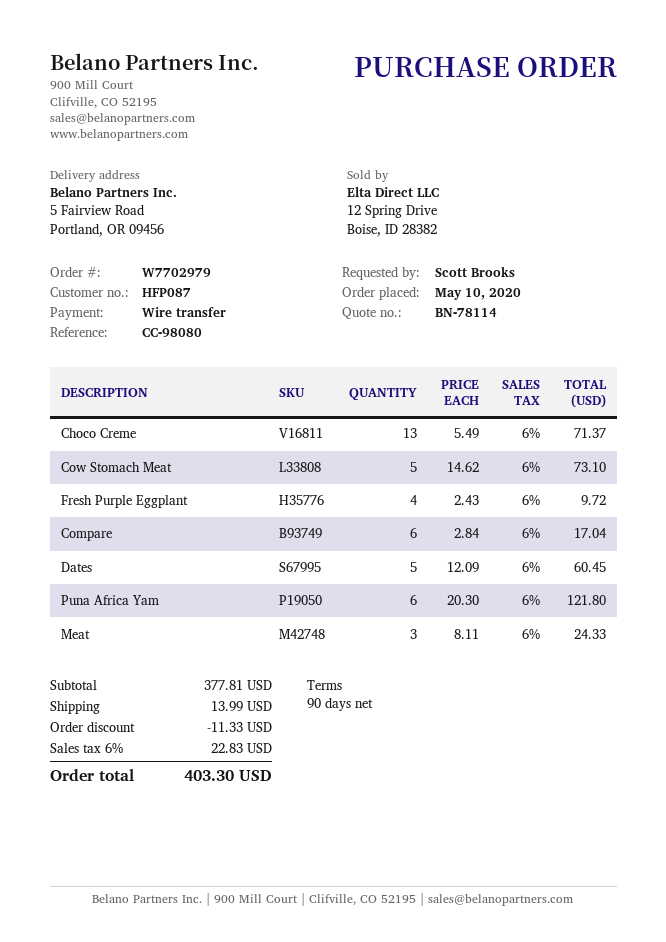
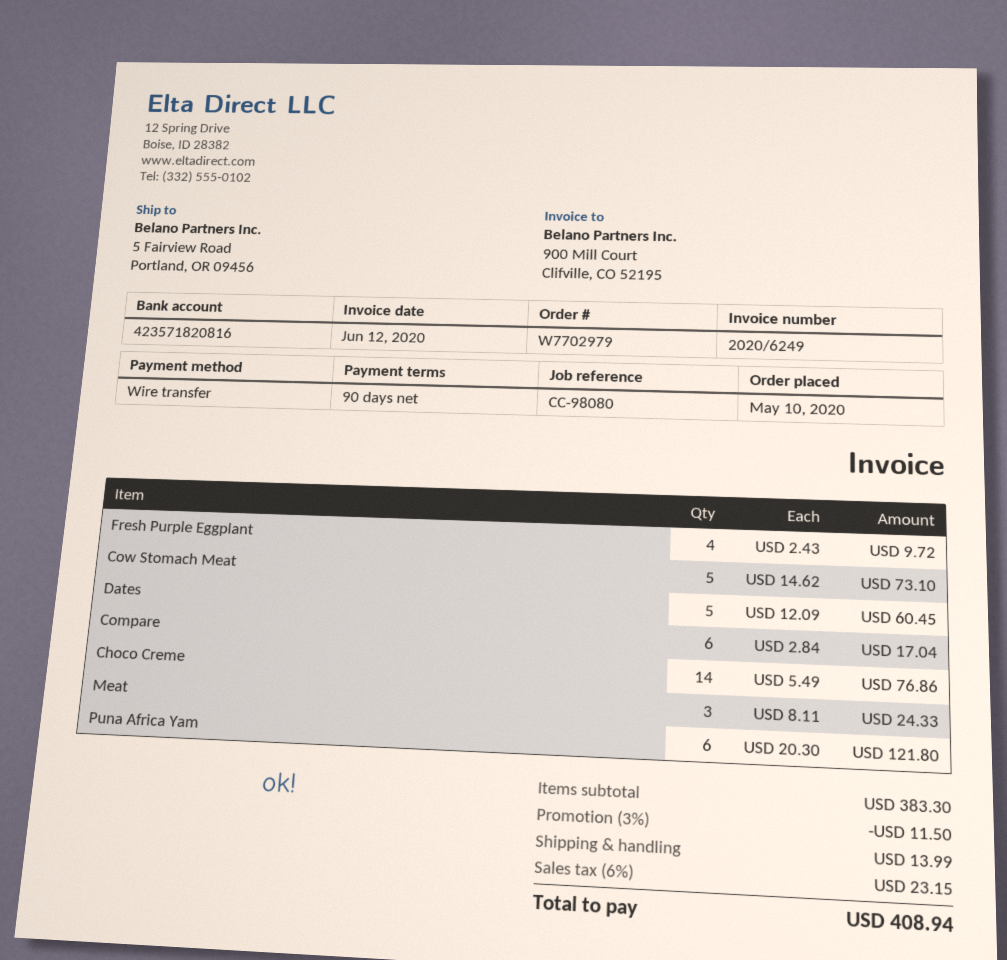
Choco Creme: 13 x 5.49 = 71.37 -> 14 x 5.49 = 76.86
subtotal: 377.81 -> 383.30
discount: 11.33 -> 11.50
tax: 6% = 22.83 -> 6% = 23.15
total: 403.30 -> 408.94

